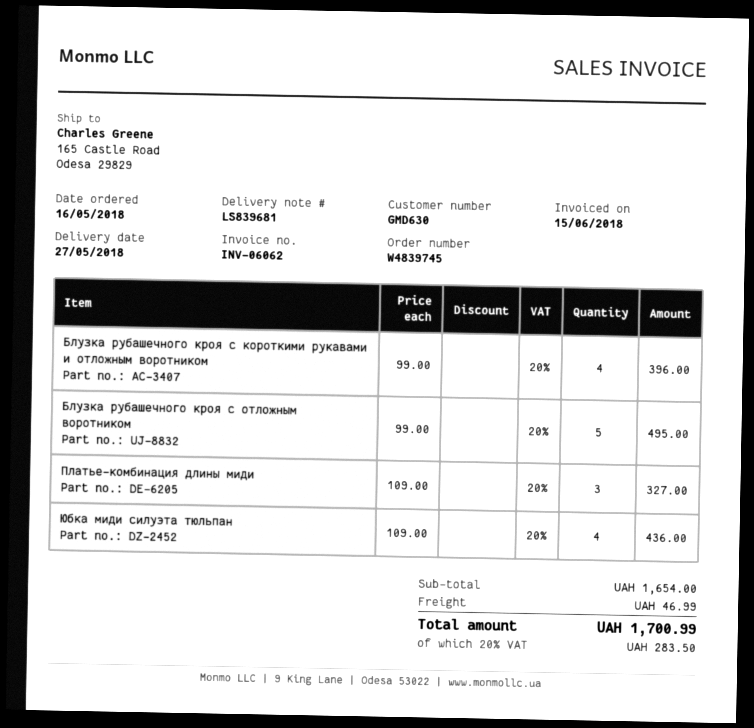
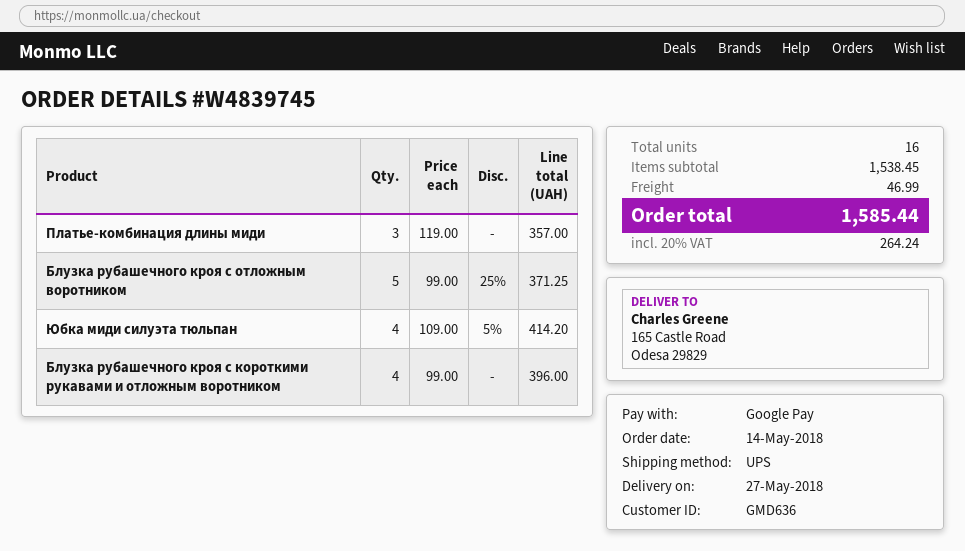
order date: 2018-05-16 -> 2018-05-14
customer number: GMD630 -> GMD636
Блузка рубашечного кроя с отложным воротником: 5 x 99.00 = 495.00 -> 5 x 99.00 - 25% = 371.25
Платье-комбинация длины миди: 3 x 109.00 = 327.00 -> 3 x 119.00 = 357.00
Юбка миди силуэта тюльпан: 4 x 109.00 = 436.00 -> 4 x 109.00 - 5% = 414.20
subtotal: 1654.00 -> 1538.45
tax: 20% = 283.50 -> 20% = 264.24
total: 1700.99 -> 1585.44

